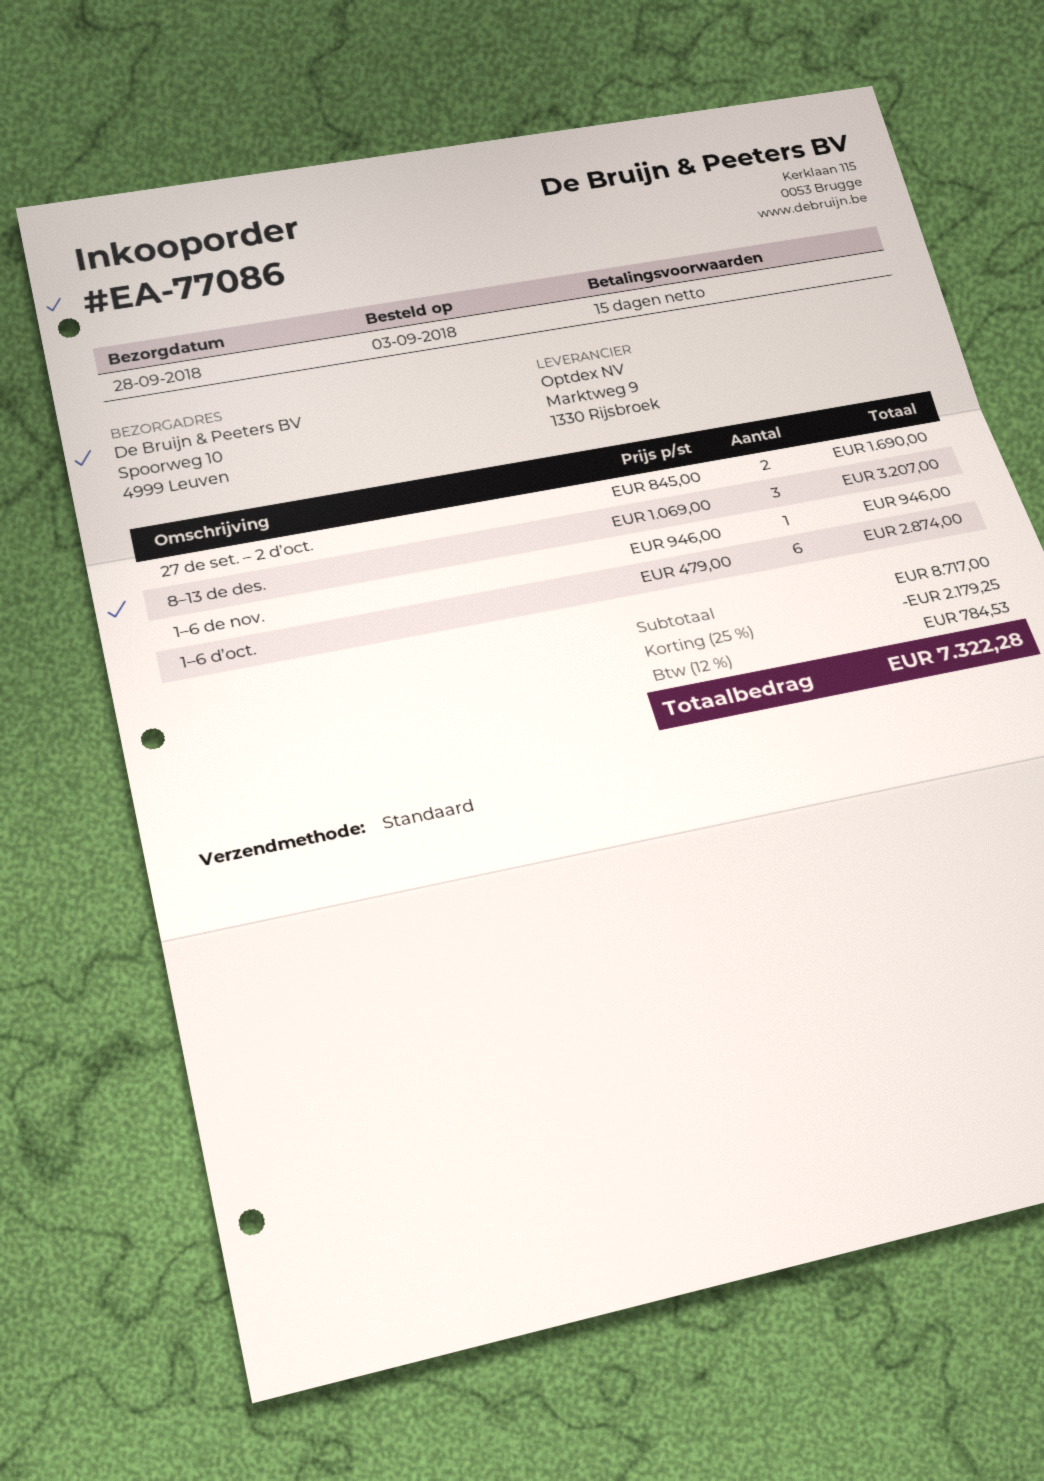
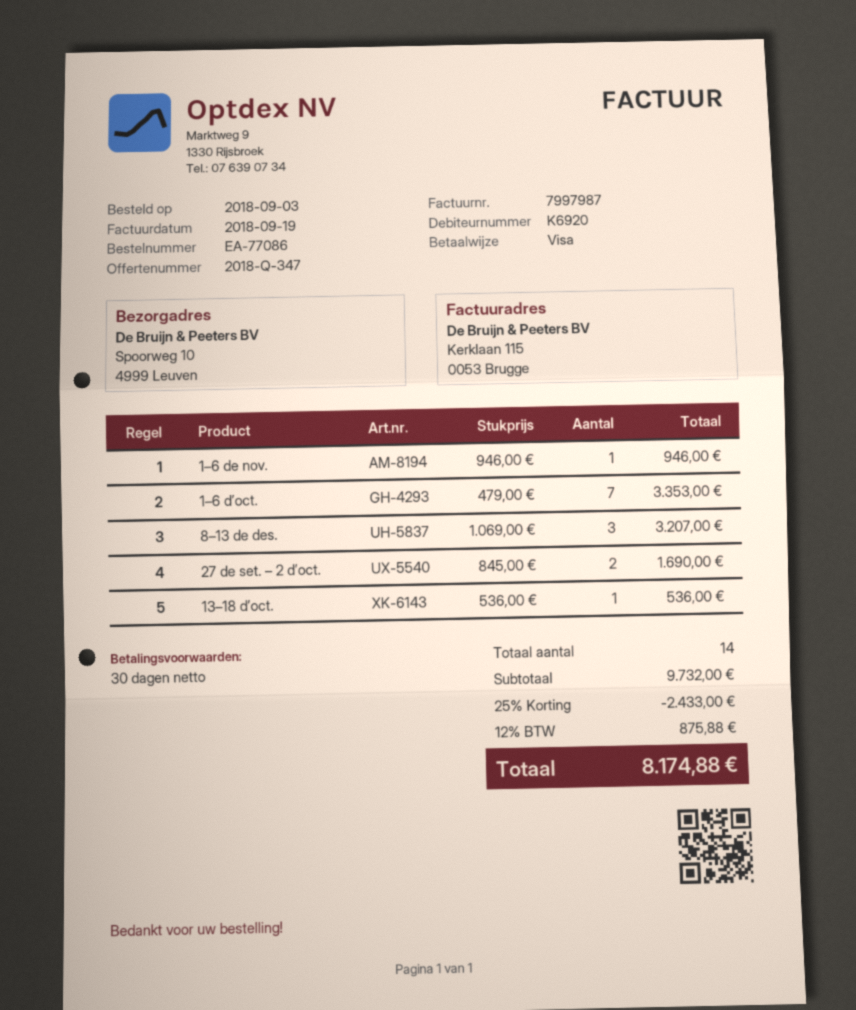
payment terms: 15 days -> 30 days
1–6 d’oct.: 6 x 479.00 = 2874.00 -> 7 x 479.00 = 3353.00
13–18 d’oct.: none -> 1 x 536.00 = 536.00
subtotal: 8717.00 -> 9732.00
discount: 25% = 2179.25 -> 25% = 2433.00
tax: 12% = 784.53 -> 12% = 875.88
total: 7322.28 -> 8174.88

